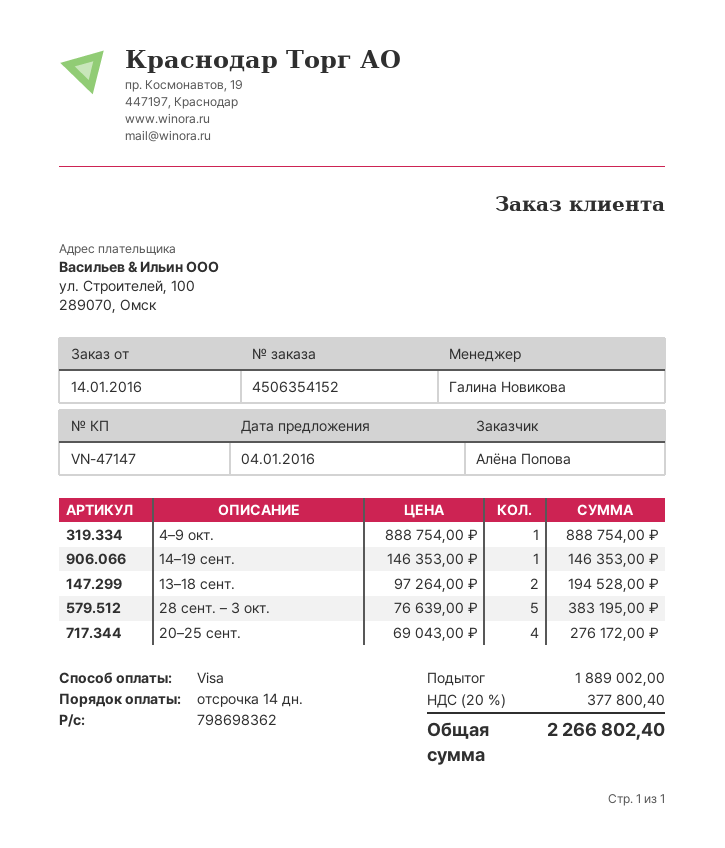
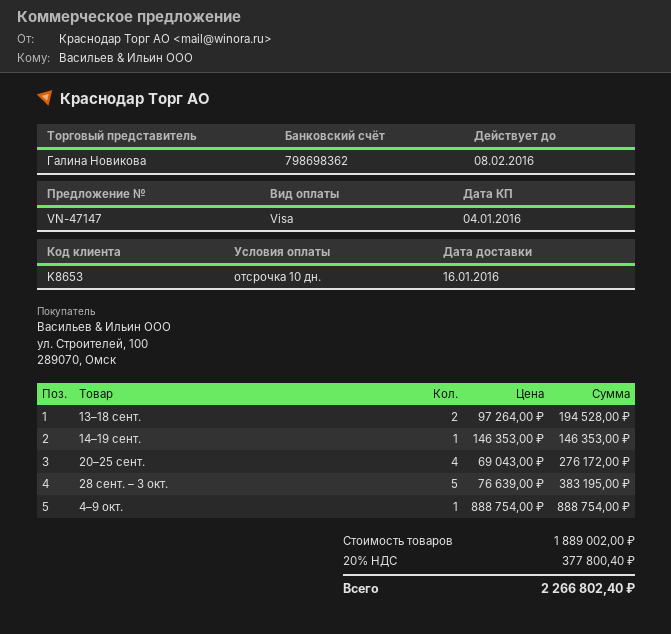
payment terms: 14 days -> 10 days

